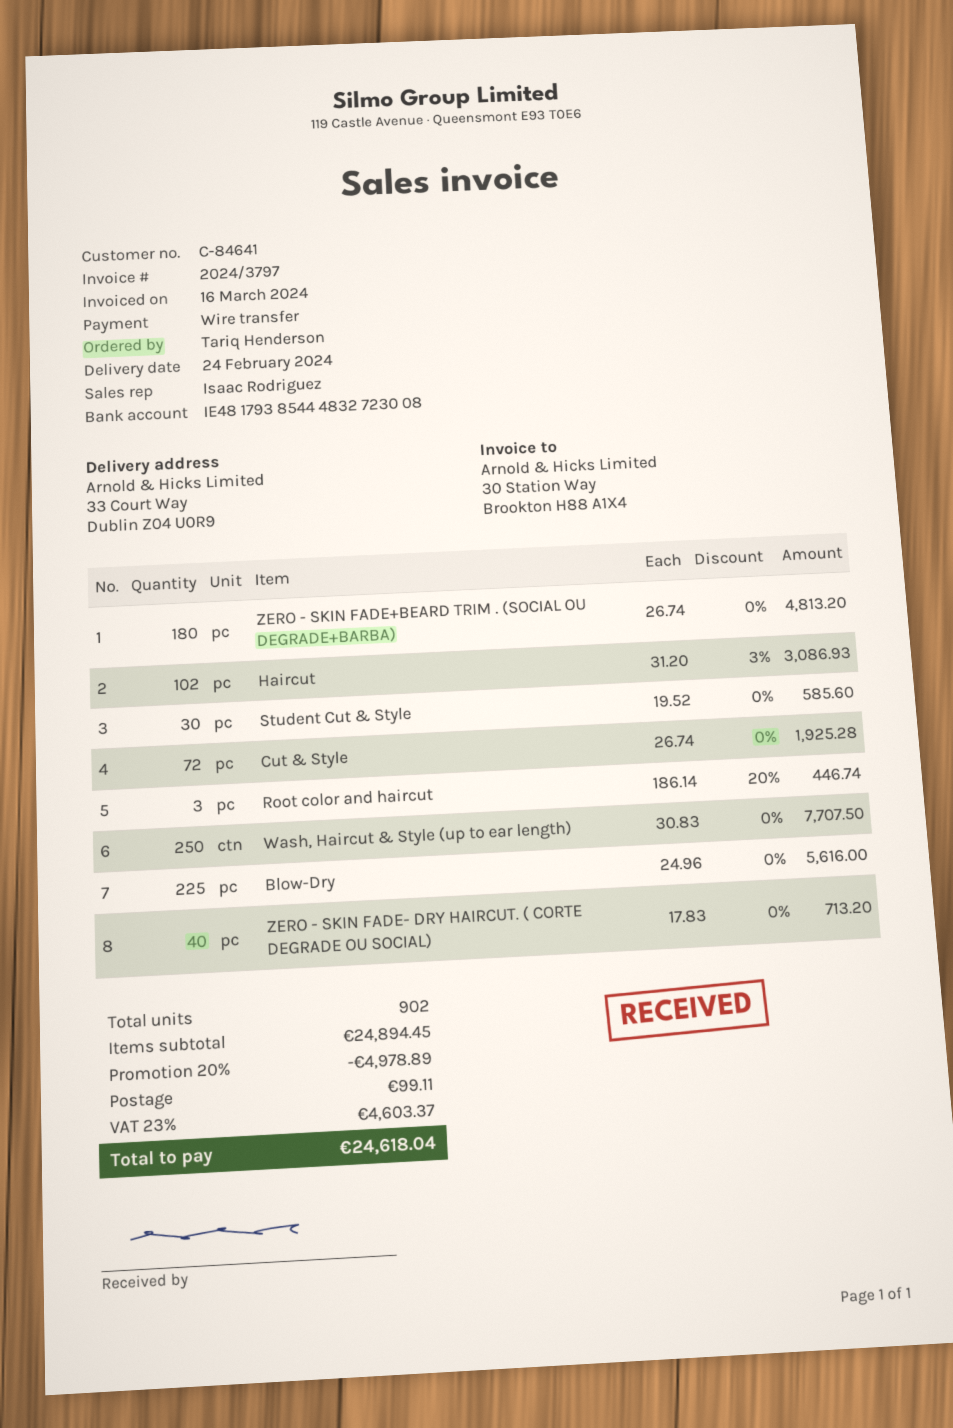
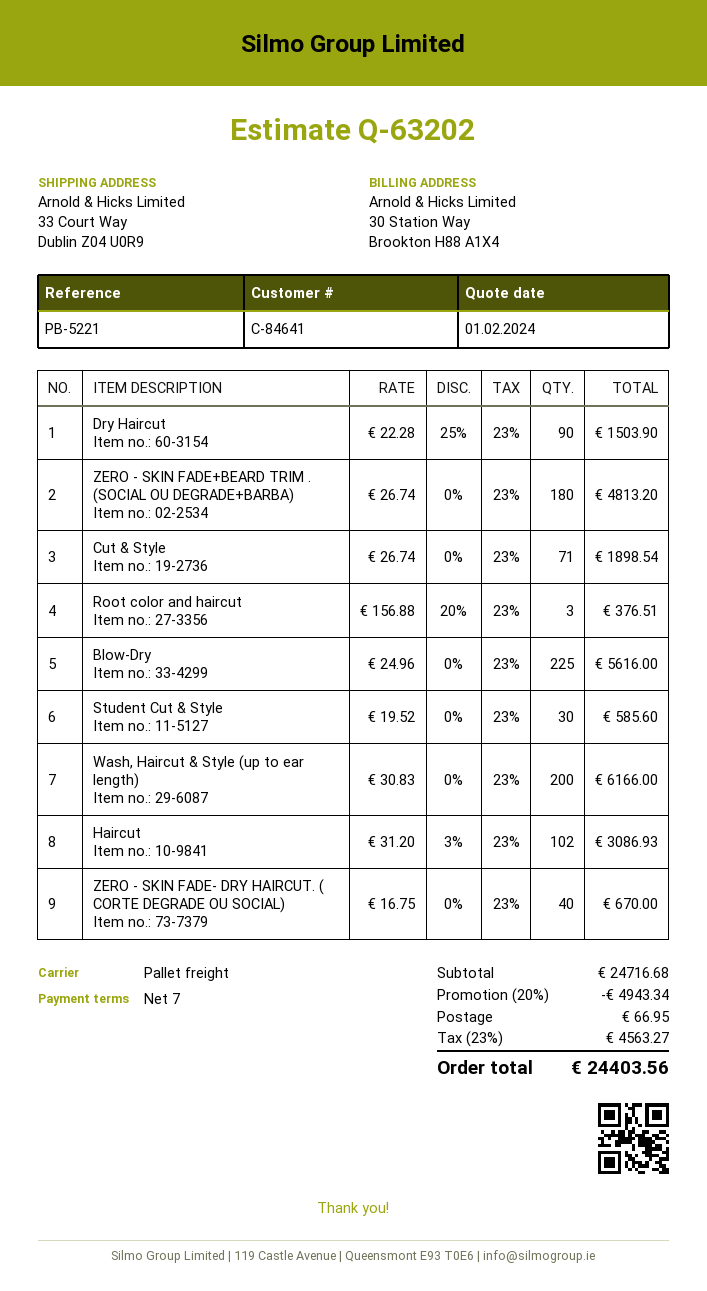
Cut & Style: 72 x 26.74 = 1925.28 -> 71 x 26.74 = 1898.54
Root color and haircut: 3 x 186.14 - 20% = 446.74 -> 3 x 156.88 - 20% = 376.51
Wash, Haircut & Style (up to ear length): 250 x 30.83 = 7707.50 -> 200 x 30.83 = 6166.00
ZERO - SKIN FADE- DRY HAIRCUT. ( CORTE DEGRADE OU SOCIAL): 40 x 17.83 = 713.20 -> 40 x 16.75 = 670.00
Dry Haircut: none -> 90 x 22.28 - 25% = 1503.90
subtotal: 24894.45 -> 24716.68
discount: 20% = 4978.89 -> 20% = 4943.34
shipping: 99.11 -> 66.95
tax: 23% = 4603.37 -> 23% = 4563.27
total: 24618.04 -> 24403.56

